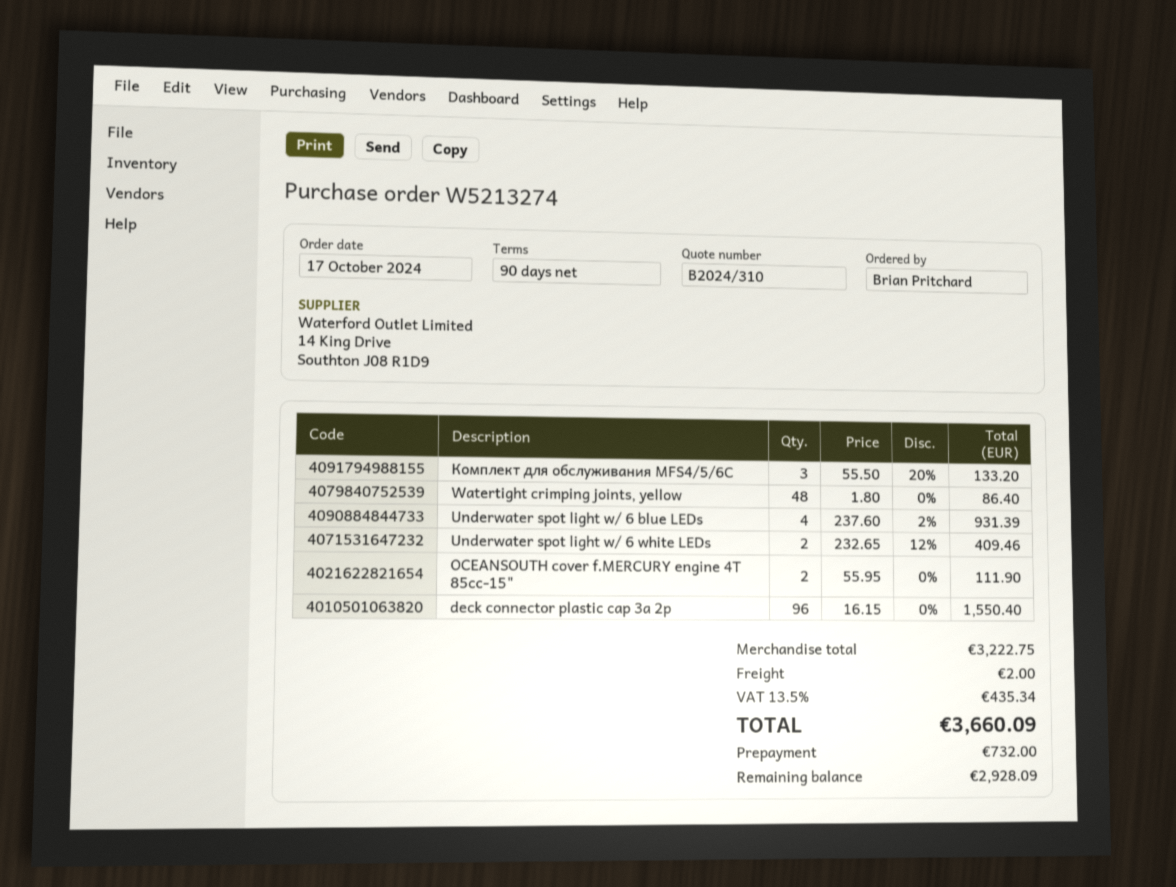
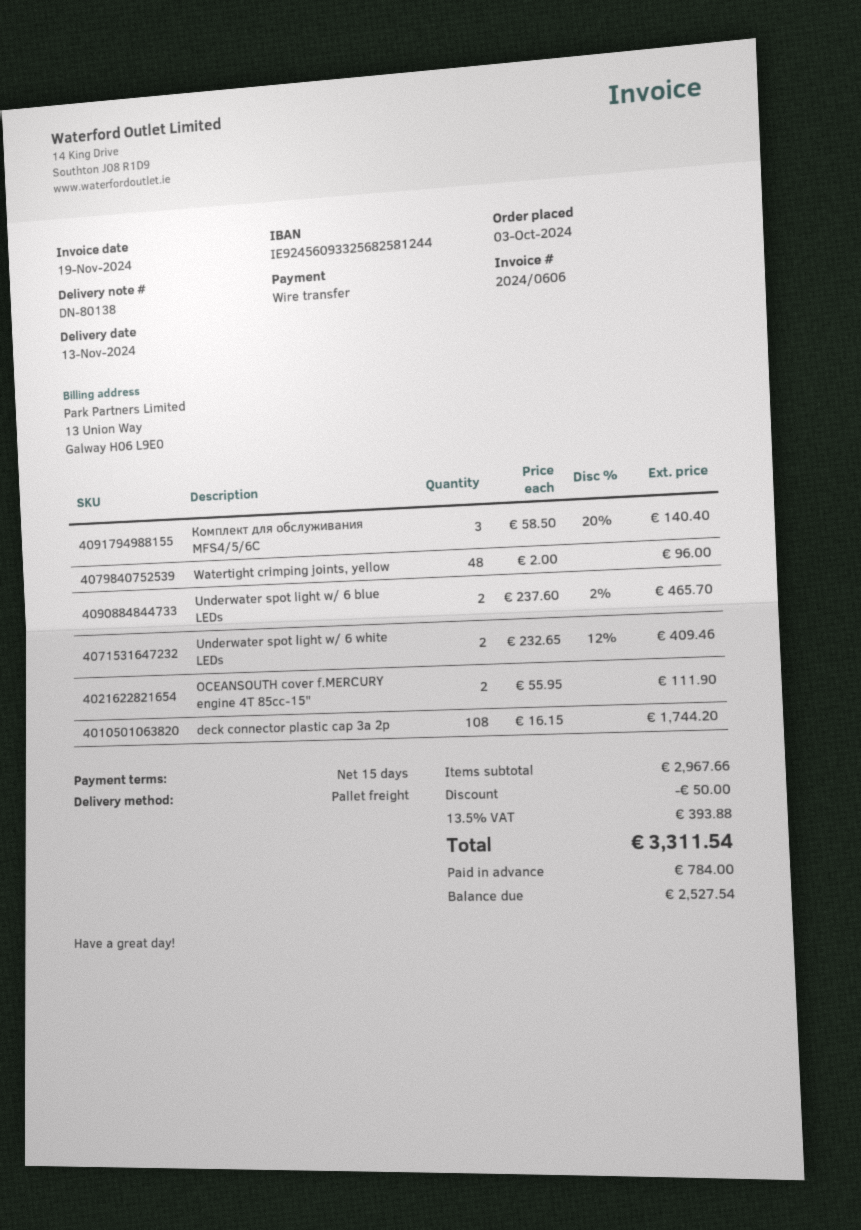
order date: 2024-10-17 -> 2024-10-03
payment terms: 90 days -> 15 days
Комплект для обслуживания MFS4/5/6C: 3 x 55.50 - 20% = 133.20 -> 3 x 58.50 - 20% = 140.40
Watertight crimping joints, yellow: 48 x 1.80 = 86.40 -> 48 x 2.00 = 96.00
Underwater spot light w/ 6 blue LEDs: 4 x 237.60 - 2% = 931.39 -> 2 x 237.60 - 2% = 465.70
deck connector plastic cap 3a 2p: 96 x 16.15 = 1550.40 -> 108 x 16.15 = 1744.20
subtotal: 3222.75 -> 2967.66
discount: none -> 50.00
shipping: 2.00 -> none
tax: 13.5% = 435.34 -> 13.5% = 393.88
total: 3660.09 -> 3311.54
deposit: 732.00 -> 784.00
balance: 2928.09 -> 2527.54

